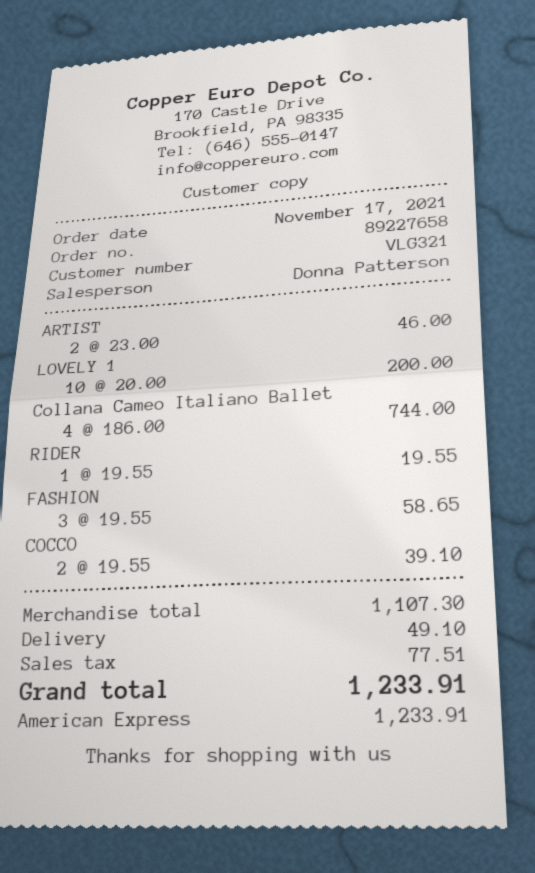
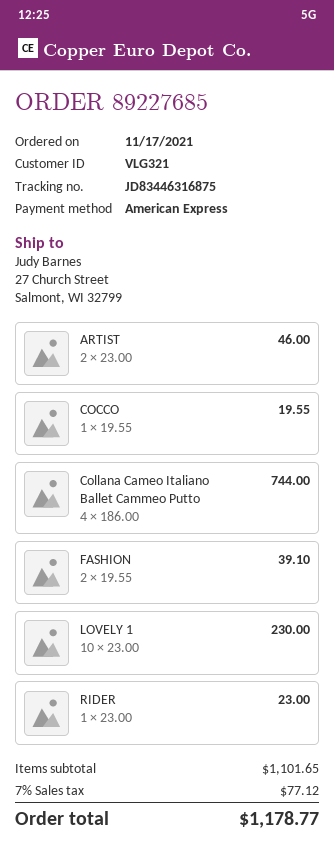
order number: 89227658 -> 89227685
LOVELY 1: 10 x 20.00 = 200.00 -> 10 x 23.00 = 230.00
RIDER: 1 x 19.55 = 19.55 -> 1 x 23.00 = 23.00
FASHION: 3 x 19.55 = 58.65 -> 2 x 19.55 = 39.10
COCCO: 2 x 19.55 = 39.10 -> 1 x 19.55 = 19.55
subtotal: 1107.30 -> 1101.65
shipping: 49.10 -> none
tax: 77.51 -> 77.12
total: 1233.91 -> 1178.77

